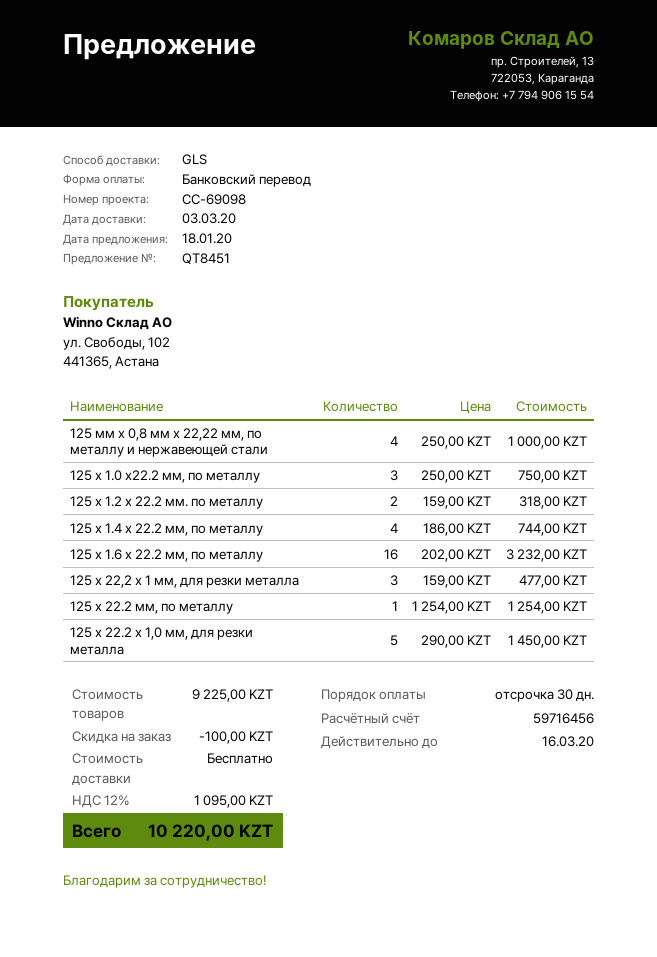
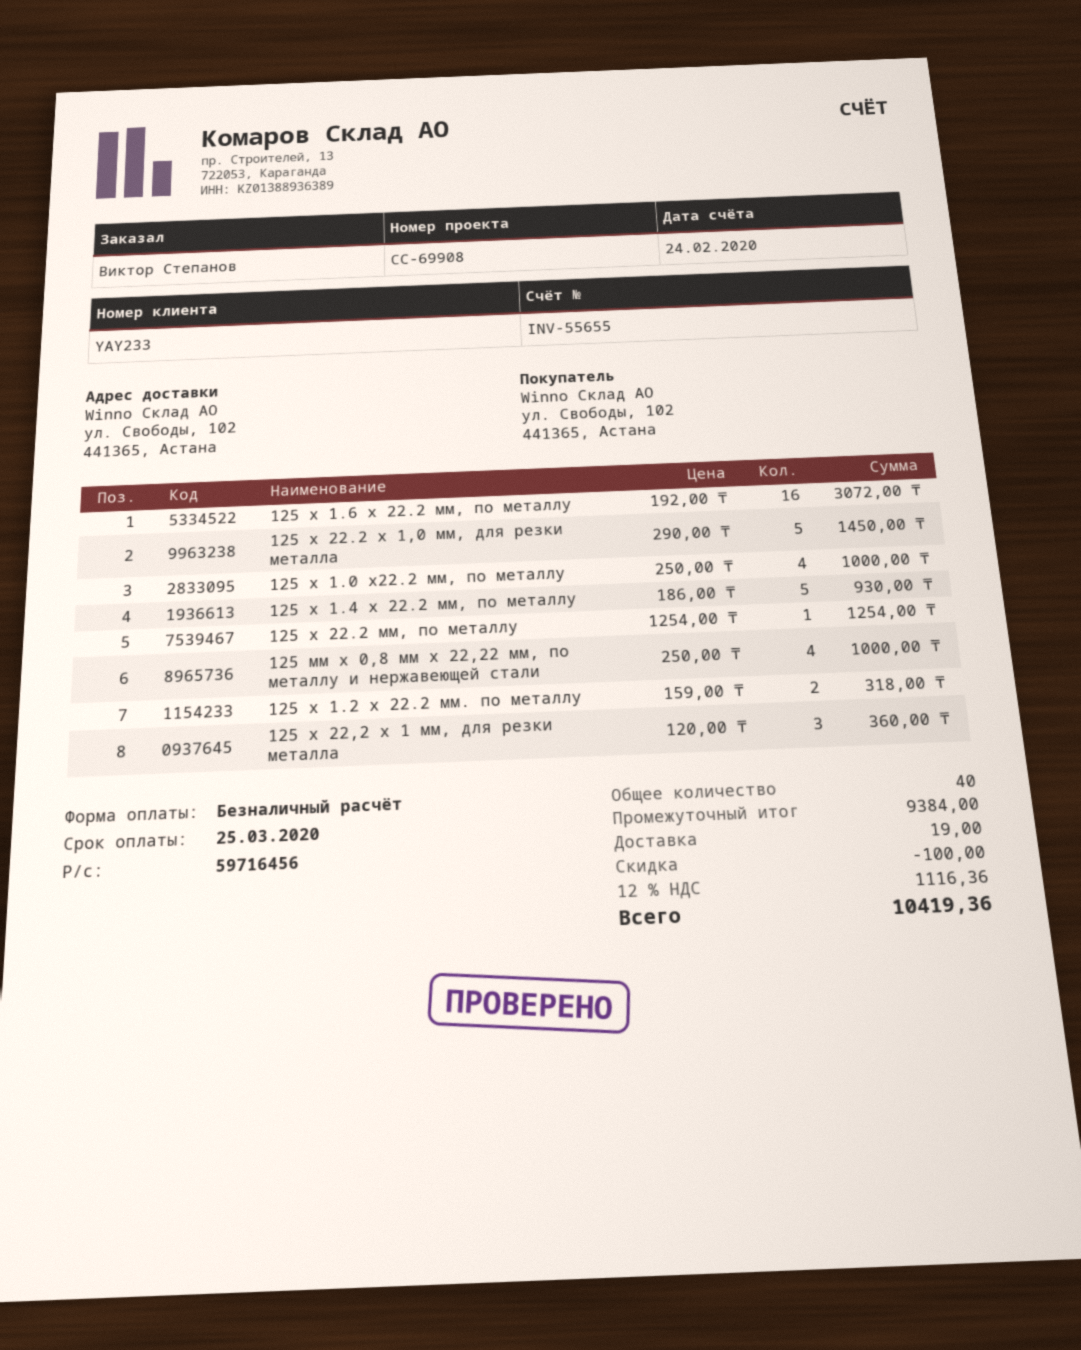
reference: CC-69098 -> CC-69908
125 х 1.0 х22.2 мм, по металлу: 3 x 250.00 = 750.00 -> 4 x 250.00 = 1000.00
125 х 1.4 х 22.2 мм, по металлу: 4 x 186.00 = 744.00 -> 5 x 186.00 = 930.00
125 х 1.6 х 22.2 мм, по металлу: 16 x 202.00 = 3232.00 -> 16 x 192.00 = 3072.00
125 х 22,2 х 1 мм, для резки металла: 3 x 159.00 = 477.00 -> 3 x 120.00 = 360.00
subtotal: 9225.00 -> 9384.00
shipping: 0.00 -> 19.00
tax: 12% = 1095.00 -> 12% = 1116.36
total: 10220.00 -> 10419.36

